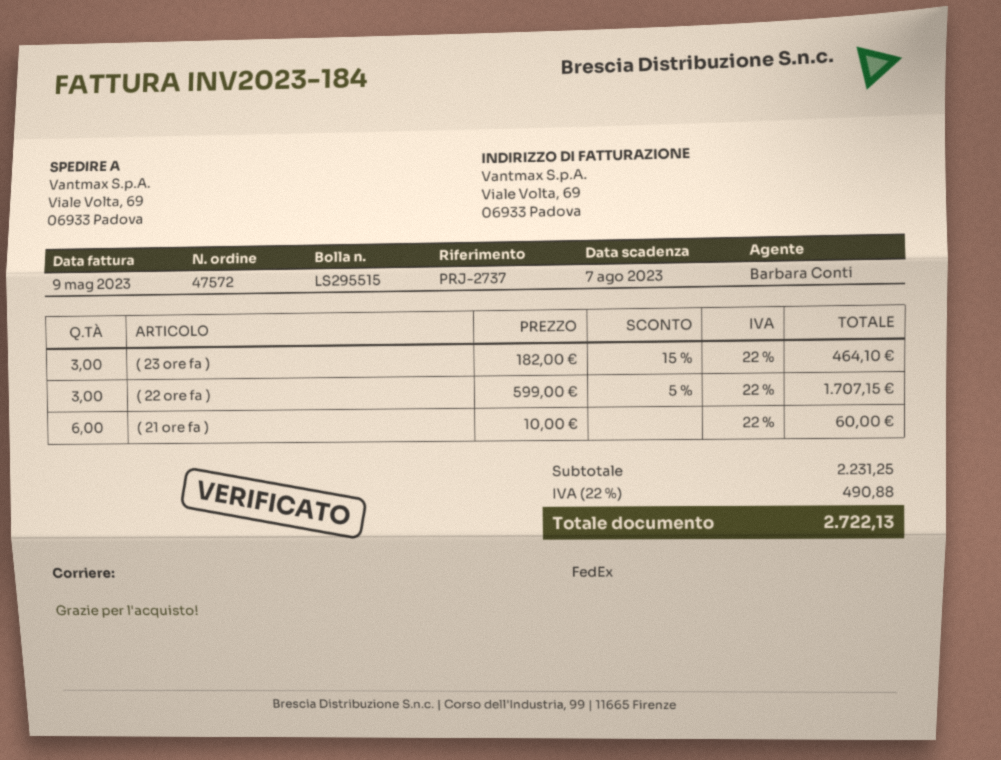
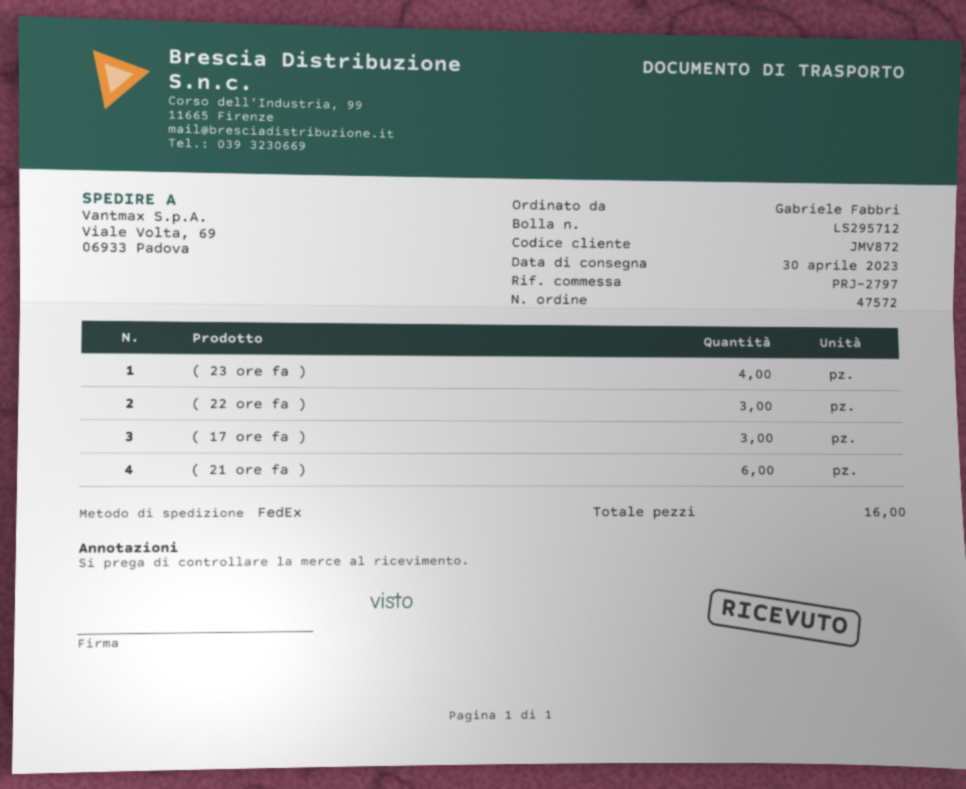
delivery note number: LS295515 -> LS295712
reference: PRJ-2737 -> PRJ-2797
( 23 ore fa ): 3 -> 4
( 17 ore fa ): none -> 3

